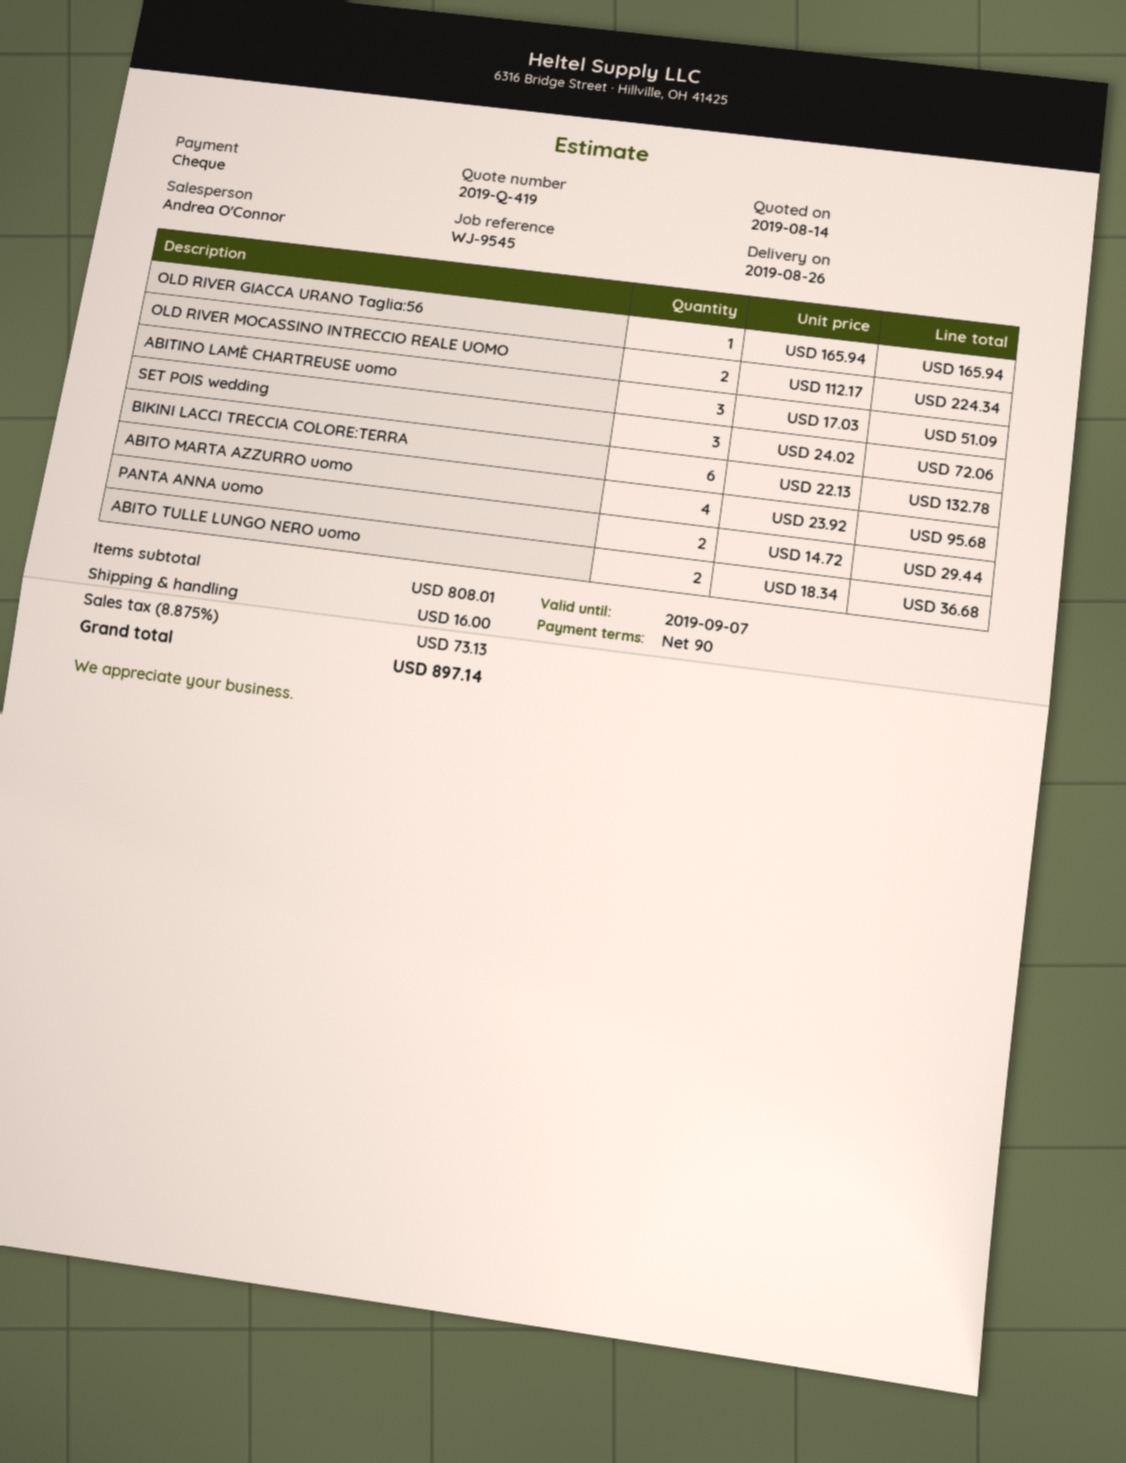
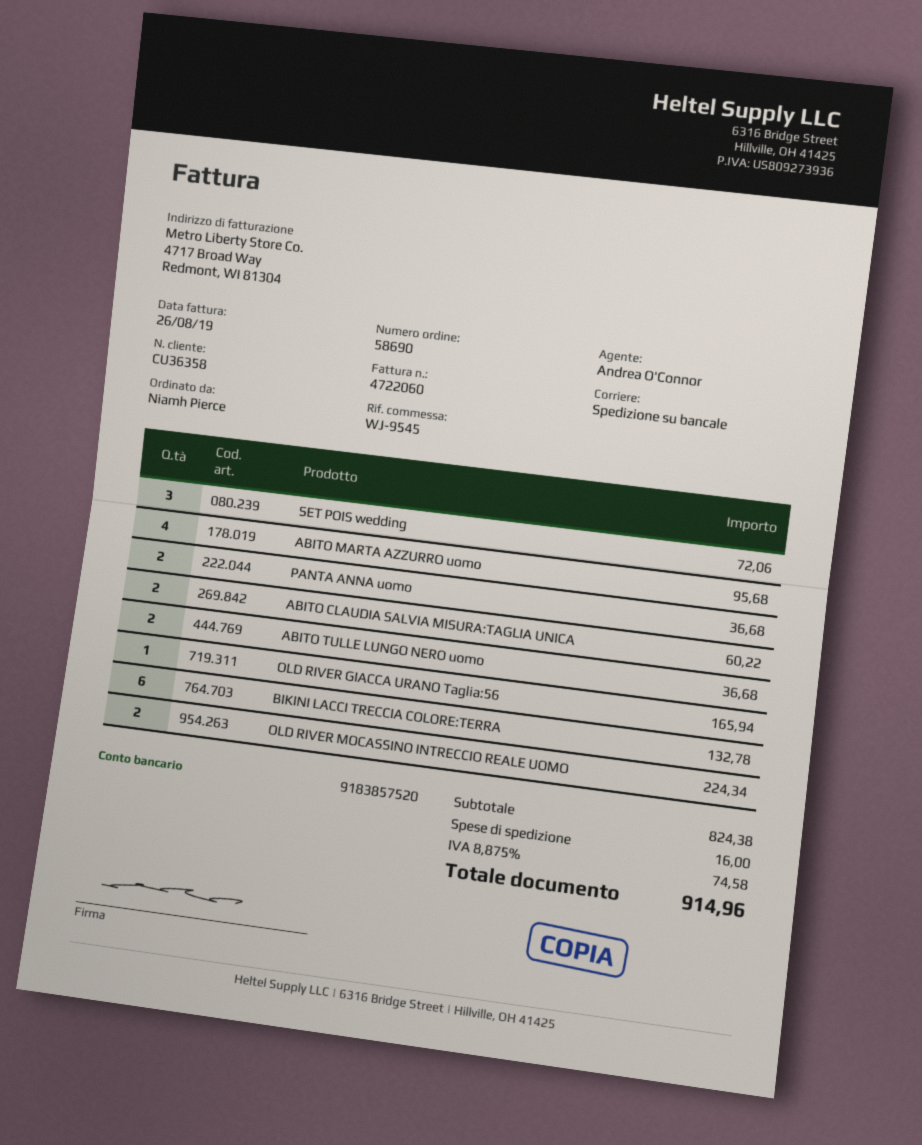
ABITINO LAMÈ CHARTREUSE uomo: 3 for 51.09 -> none
PANTA ANNA uomo: 2 for 29.44 -> 2 for 36.68
ABITO CLAUDIA SALVIA MISURA:TAGLIA UNICA: none -> 2 for 60.22
subtotal: 808.01 -> 824.38
tax: 8.875% = 73.13 -> 8.875% = 74.58
total: 897.14 -> 914.96

